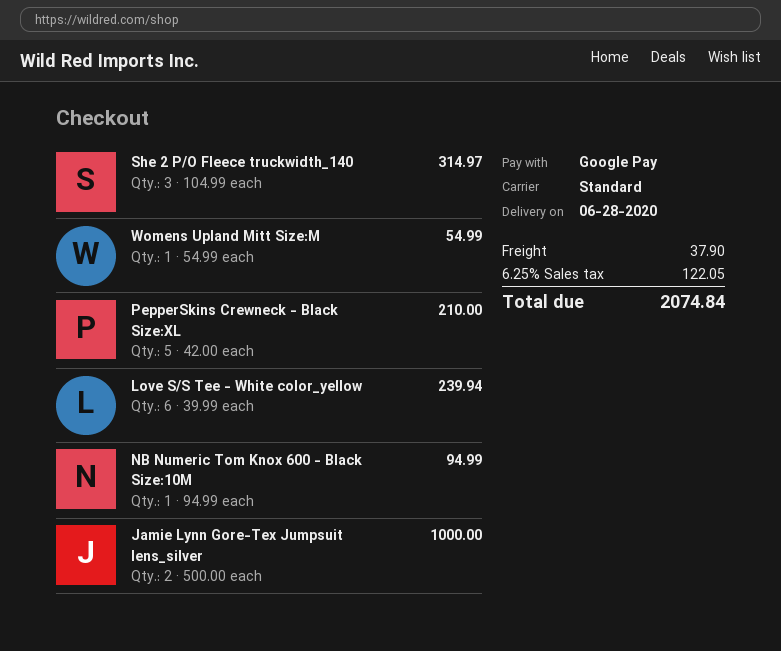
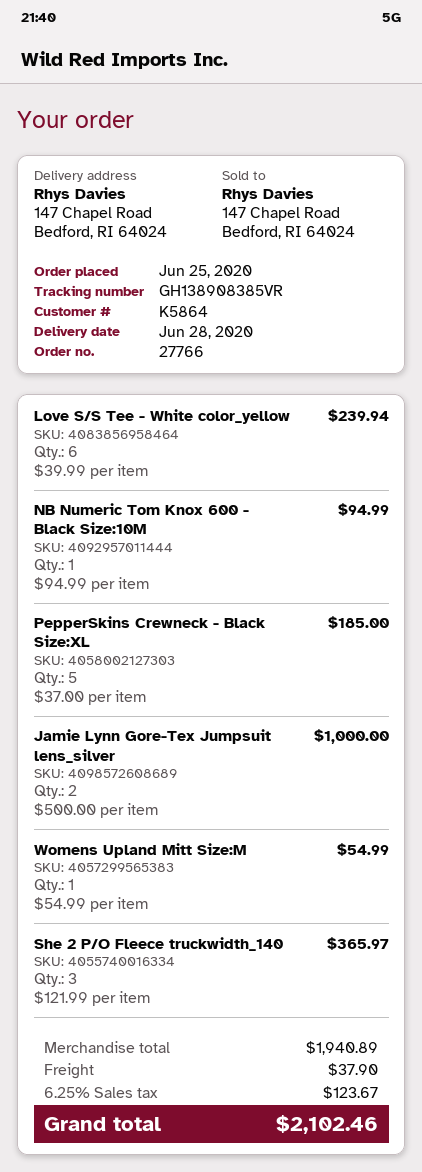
She 2 P/O Fleece truckwidth_140: 3 x 104.99 = 314.97 -> 3 x 121.99 = 365.97
PepperSkins Crewneck - Black Size:XL: 5 x 42.00 = 210.00 -> 5 x 37.00 = 185.00
tax: 6.25% = 122.05 -> 6.25% = 123.67
total: 2074.84 -> 2102.46

